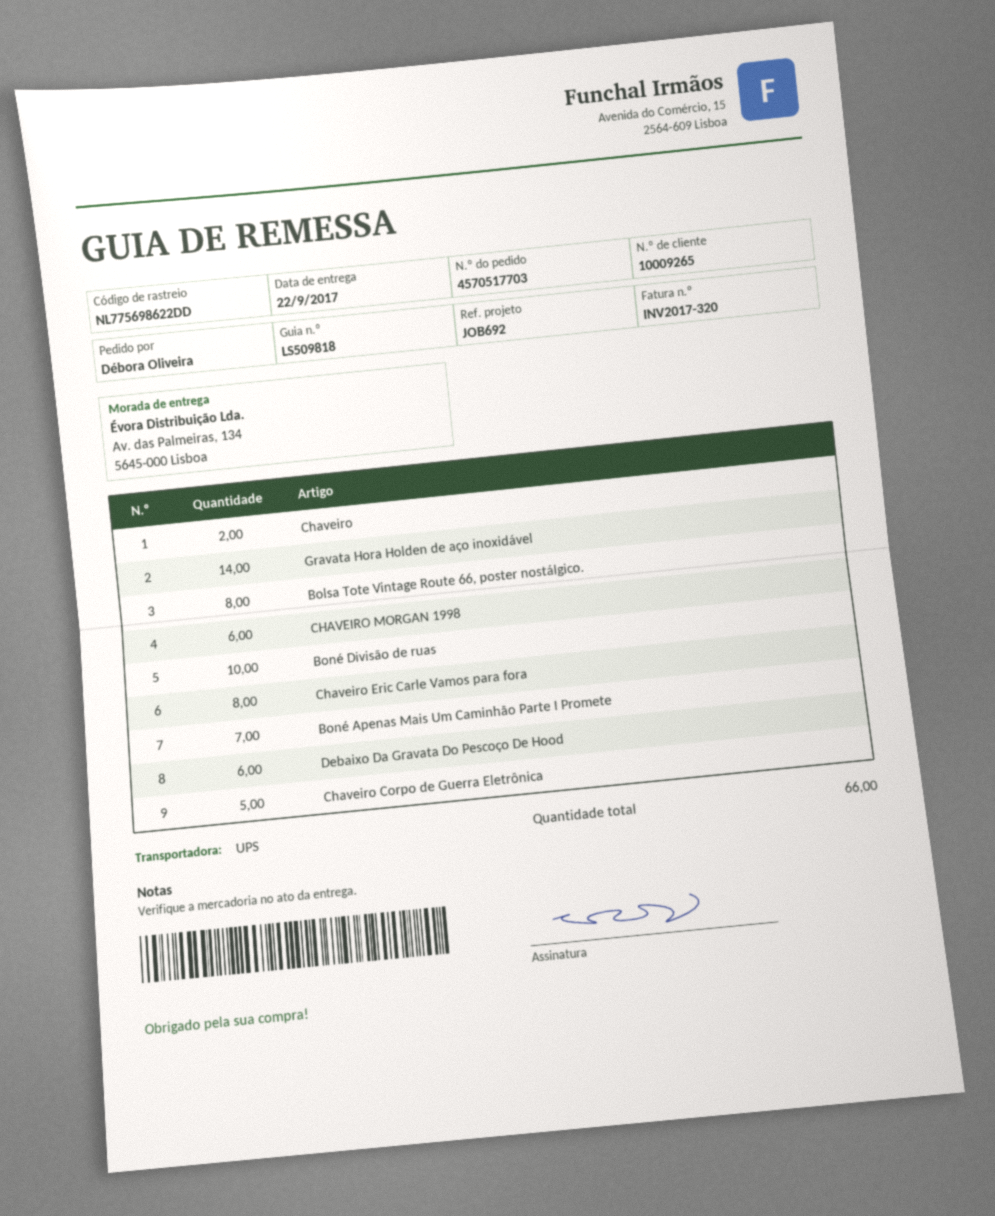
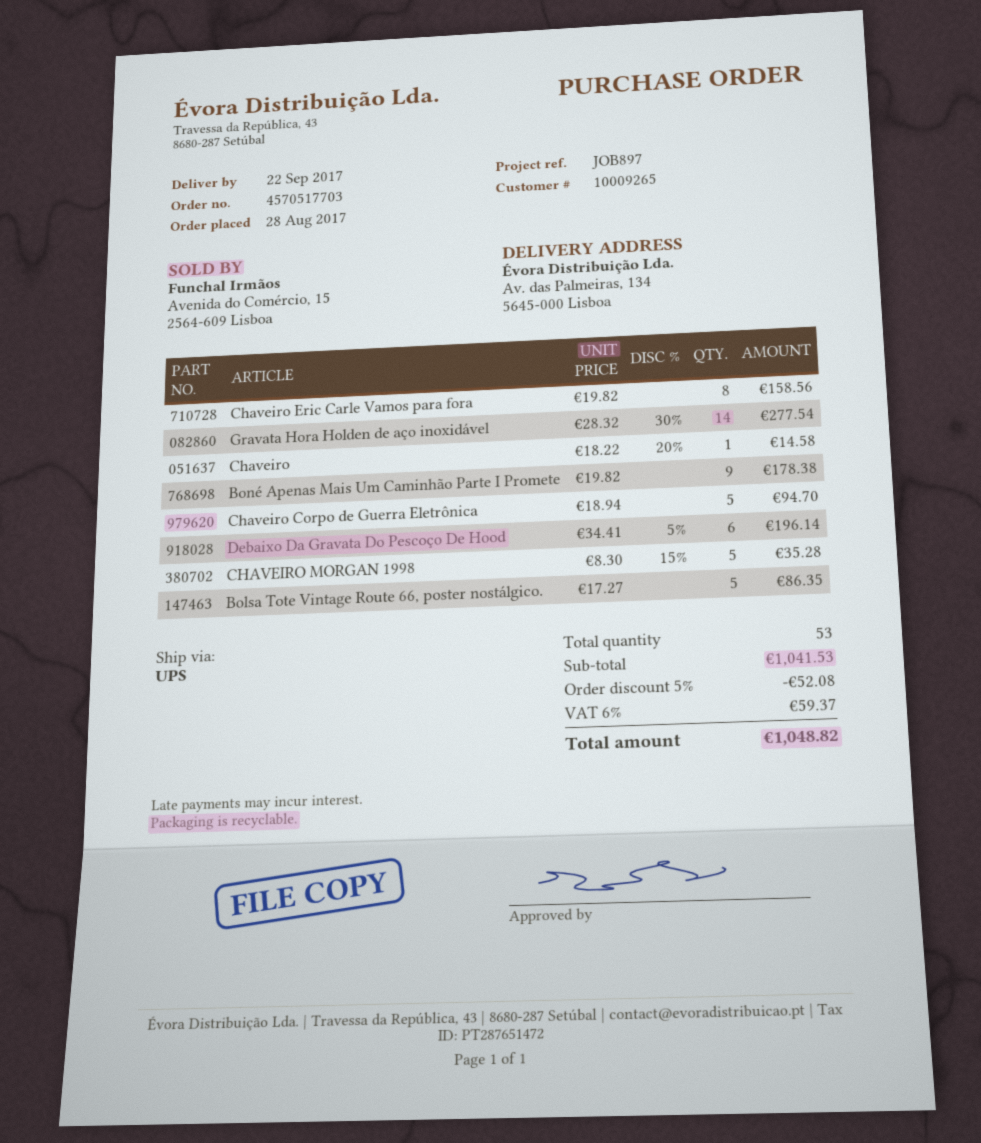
reference: JOB692 -> JOB897
Chaveiro: 2 -> 1
Bolsa Tote Vintage Route 66, poster nostálgico.: 8 -> 5
CHAVEIRO MORGAN 1998: 6 -> 5
Boné Divisão de ruas: 10 -> none
Boné Apenas Mais Um Caminhão Parte I Promete: 7 -> 9
total quantity: 66 -> 53

